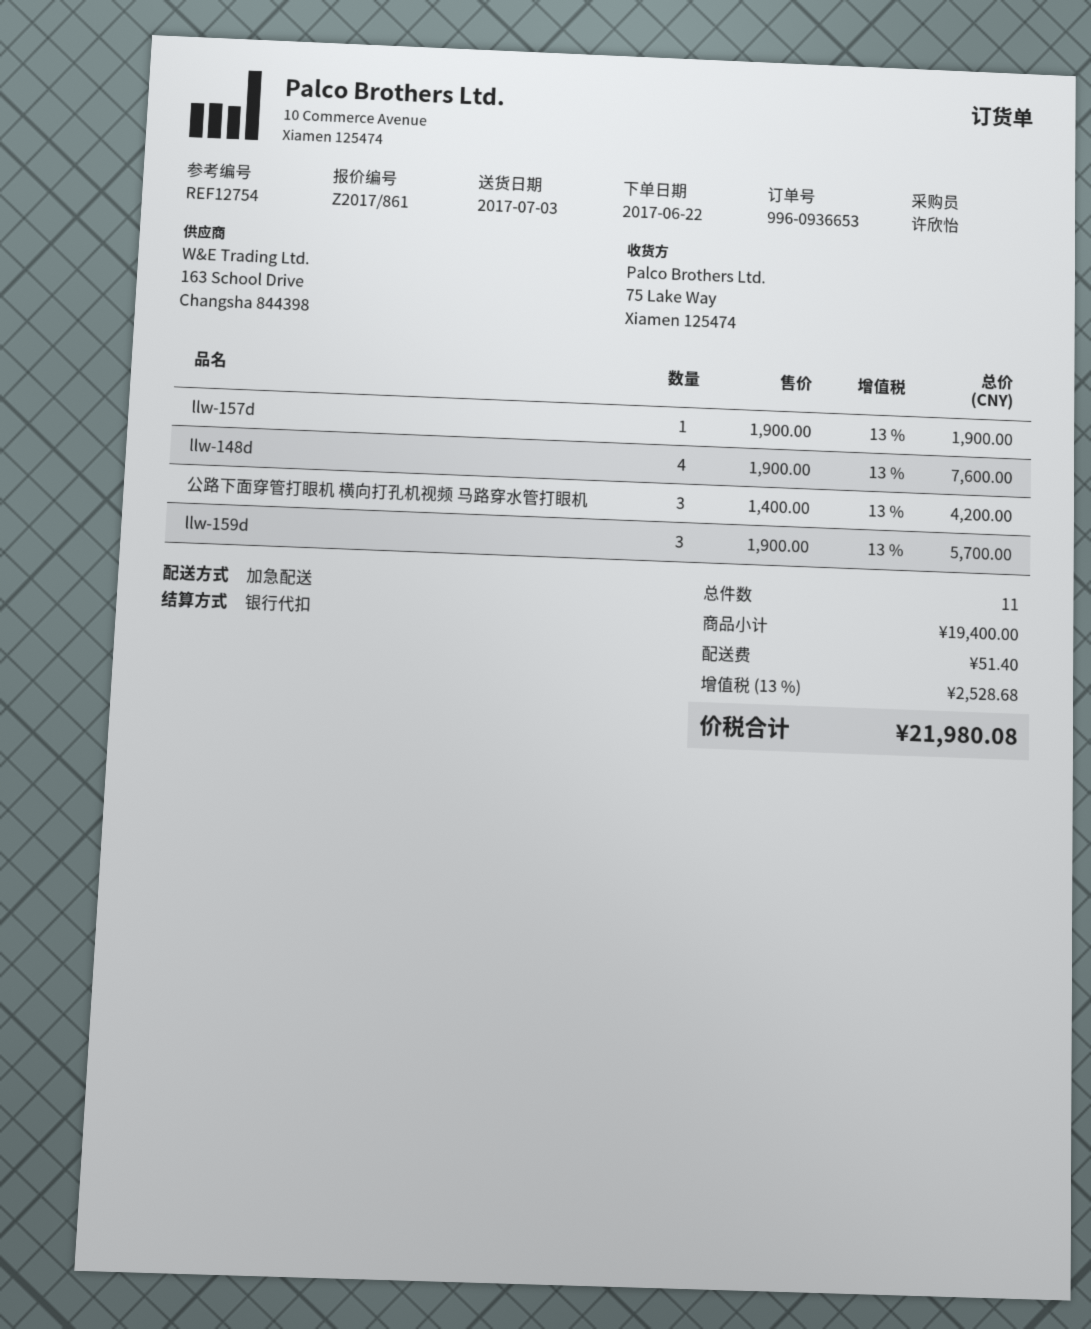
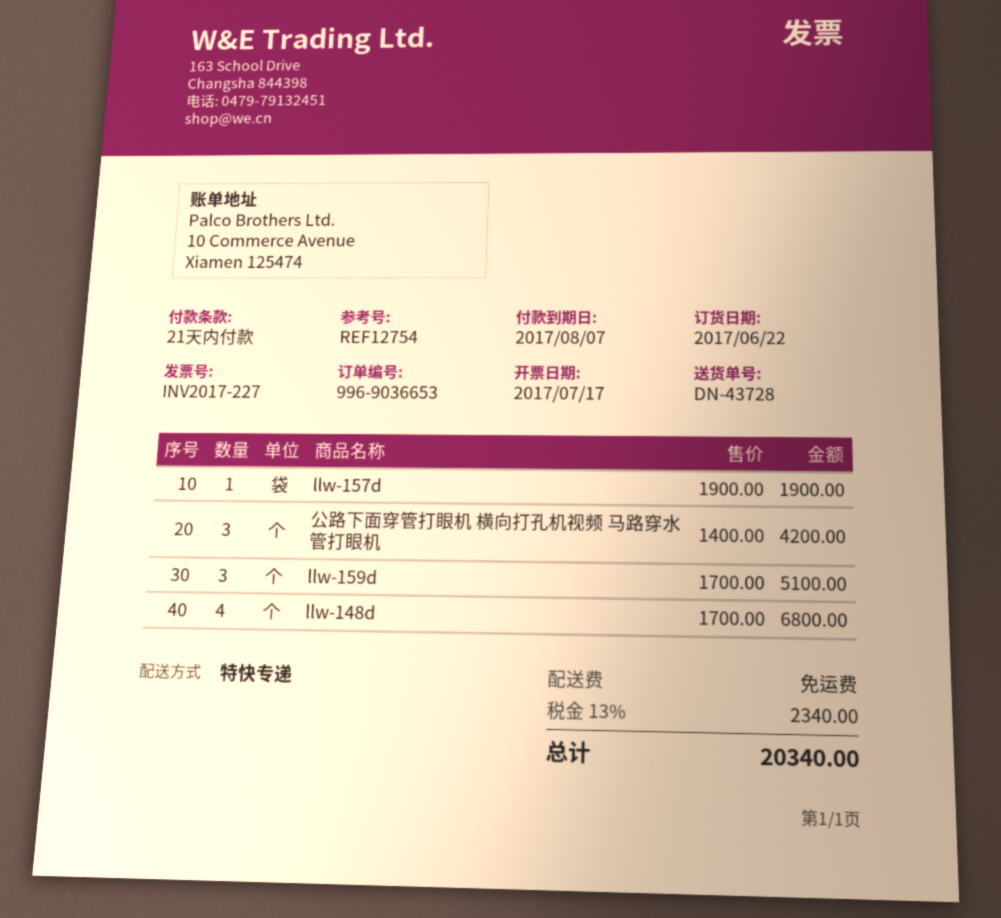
order number: 996-0936653 -> 996-9036653
llw-148d: 4 x 1900.00 = 7600.00 -> 4 x 1700.00 = 6800.00
llw-159d: 3 x 1900.00 = 5700.00 -> 3 x 1700.00 = 5100.00
shipping: 51.40 -> 0.00
tax: 13% = 2528.68 -> 13% = 2340.00
total: 21980.08 -> 20340.00

